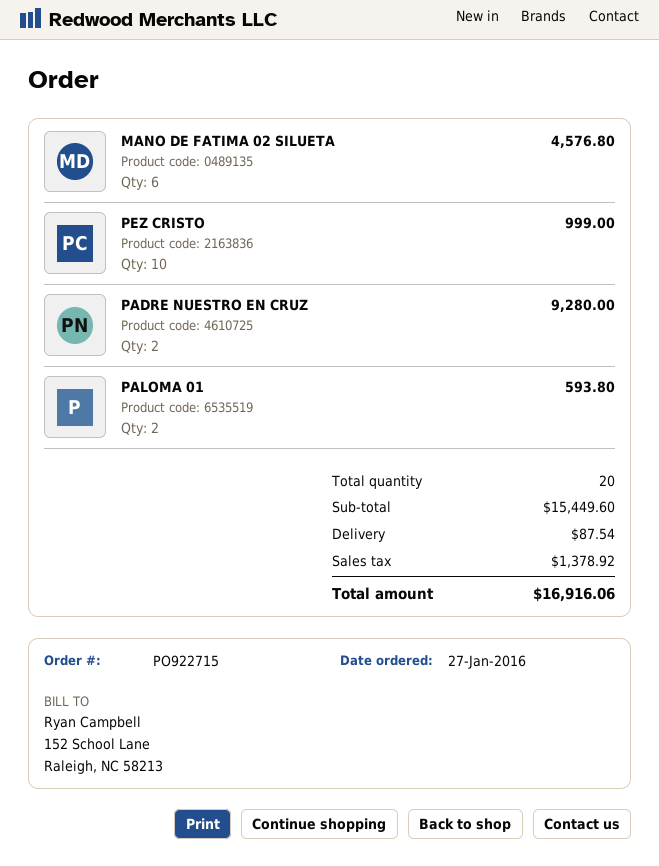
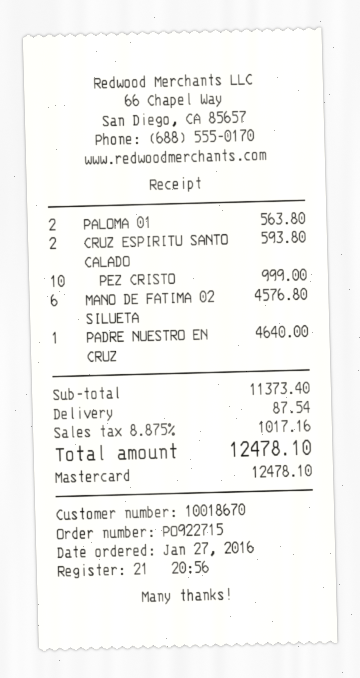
PADRE NUESTRO EN CRUZ: 2 for 9280.00 -> 1 for 4640.00
PALOMA 01: 2 for 593.80 -> 2 for 563.80
CRUZ ESPIRITU SANTO CALADO: none -> 2 for 593.80
subtotal: 15449.60 -> 11373.40
tax: 1378.92 -> 1017.16
total: 16916.06 -> 12478.10

